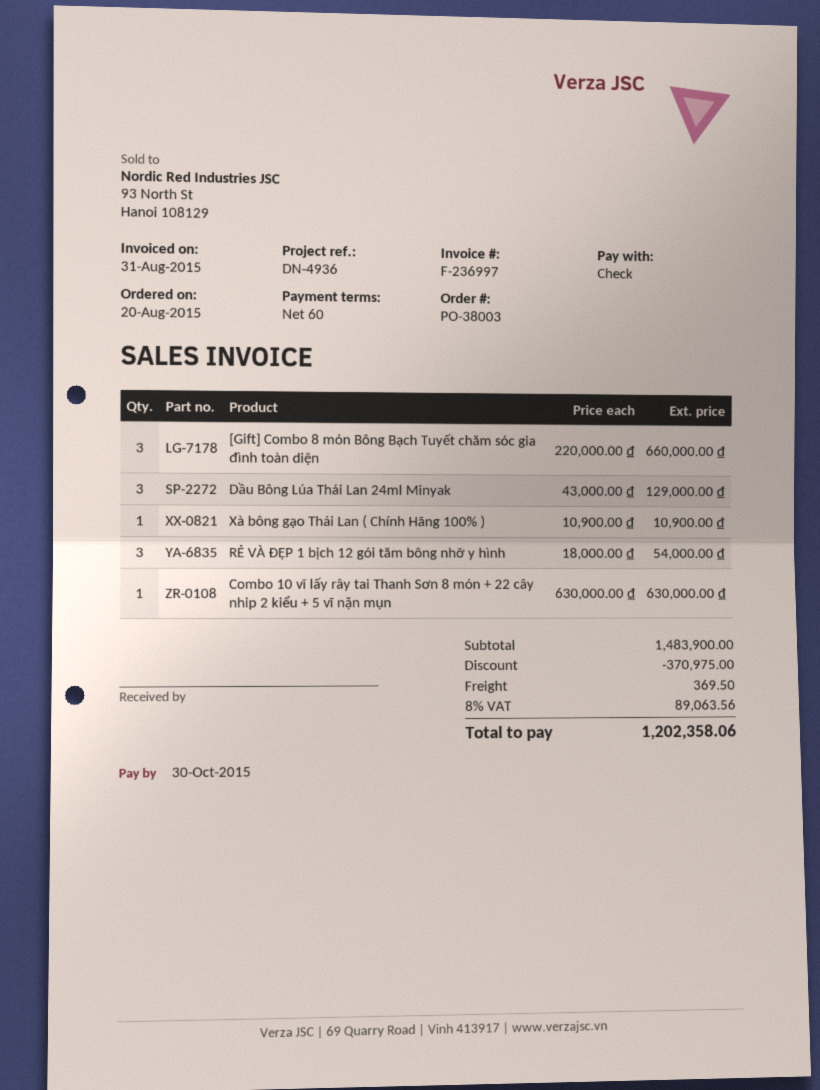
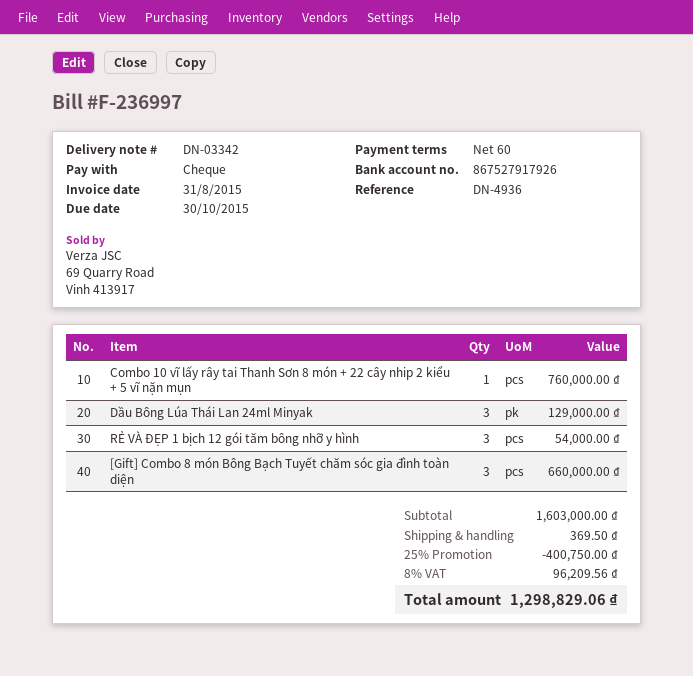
Xà bông gạo Thái Lan ( Chính Hãng 100% ): 1 for 10900.00 -> none
Combo 10 vĩ lấy rây tai Thanh Sơn 8 món + 22 cây nhip 2 kiểu + 5 vĩ nặn mụn: 1 for 630000.00 -> 1 for 760000.00
subtotal: 1483900.00 -> 1603000.00
discount: 370975.00 -> 400750.00
tax: 8% = 89063.56 -> 8% = 96209.56
total: 1202358.06 -> 1298829.06

